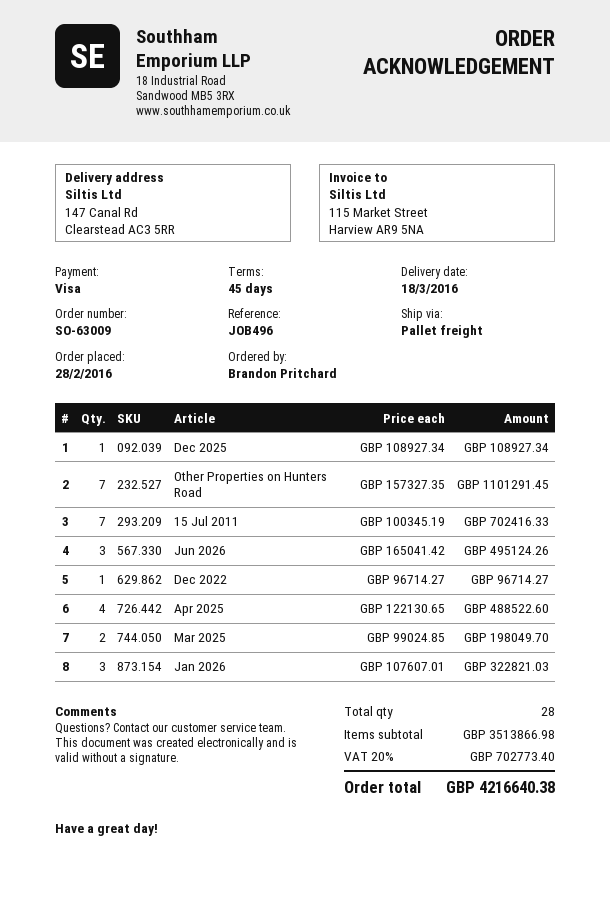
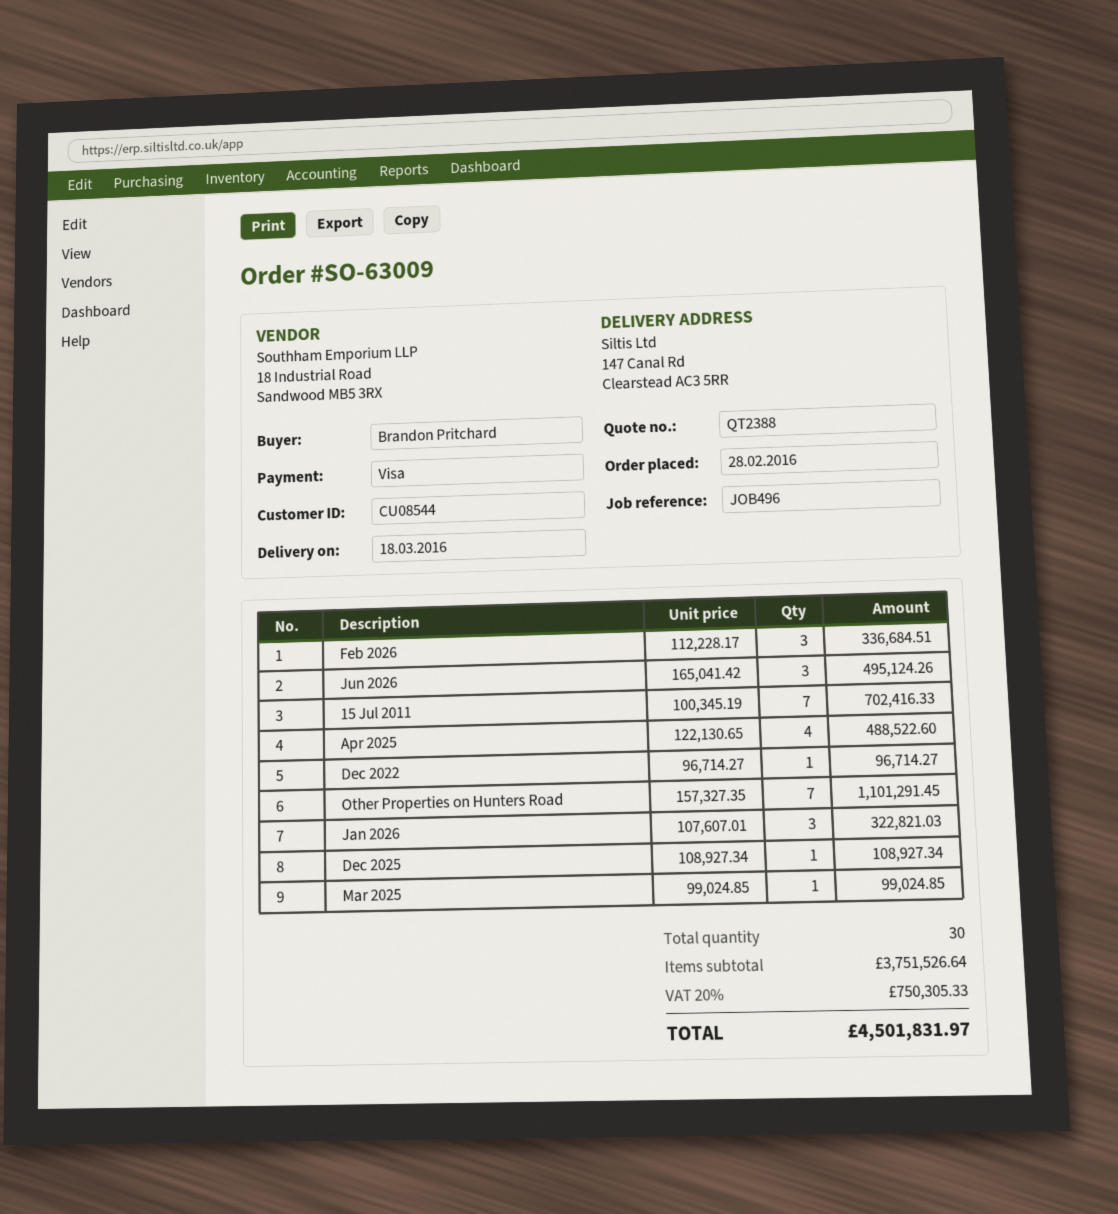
Mar 2025: 2 x 99024.85 = 198049.70 -> 1 x 99024.85 = 99024.85
Feb 2026: none -> 3 x 112228.17 = 336684.51
total quantity: 28 -> 30
subtotal: 3513866.98 -> 3751526.64
tax: 20% = 702773.40 -> 20% = 750305.33
total: 4216640.38 -> 4501831.97

